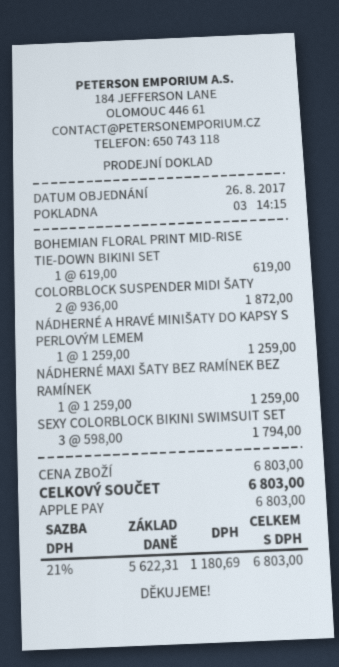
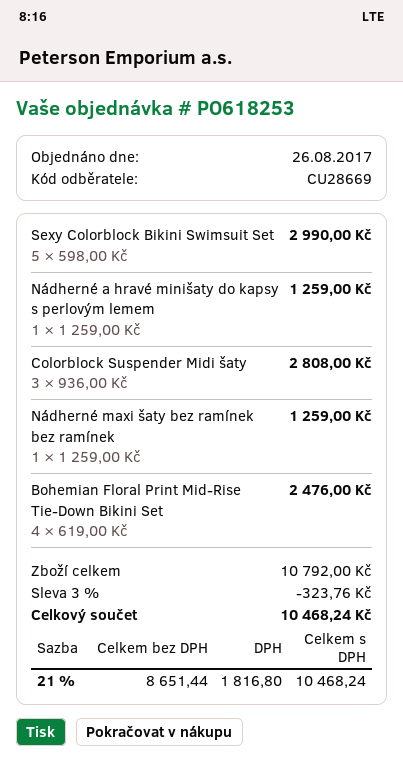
BOHEMIAN FLORAL PRINT MID-RISE TIE-DOWN BIKINI SET: 1 x 619.00 = 619.00 -> 4 x 619.00 = 2476.00
COLORBLOCK SUSPENDER MIDI ŠATY: 2 x 936.00 = 1872.00 -> 3 x 936.00 = 2808.00
SEXY COLORBLOCK BIKINI SWIMSUIT SET: 3 x 598.00 = 1794.00 -> 5 x 598.00 = 2990.00
subtotal: 6803.00 -> 10792.00
discount: none -> 3% = 323.76
net: 5622.31 -> 8651.44
tax: 21% = 1180.69 -> 21% = 1816.80
total: 6803.00 -> 10468.24

